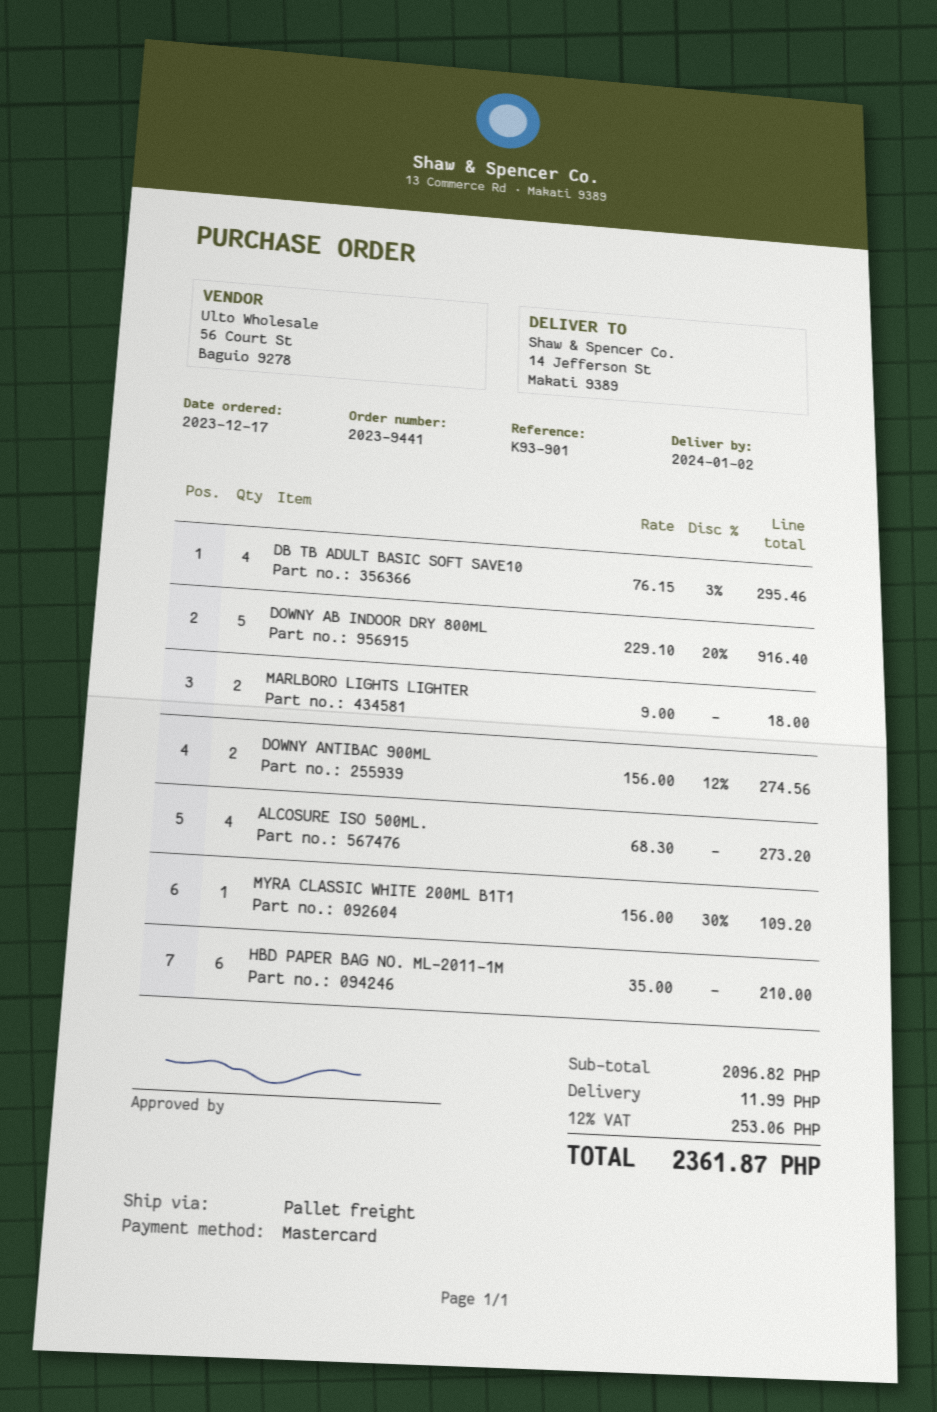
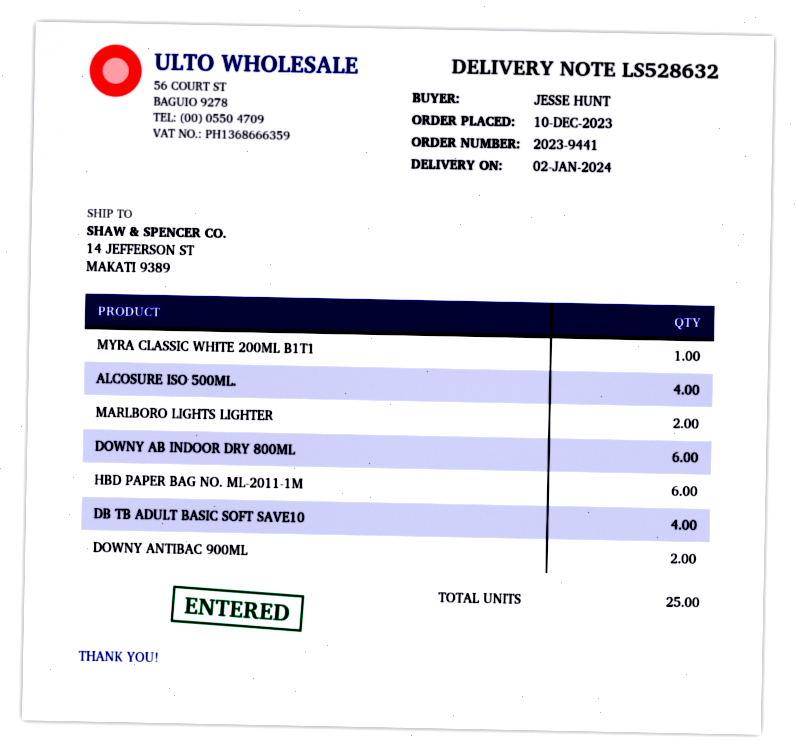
order date: 2023-12-17 -> 2023-12-10
DOWNY AB INDOOR DRY 800ML: 5 -> 6

